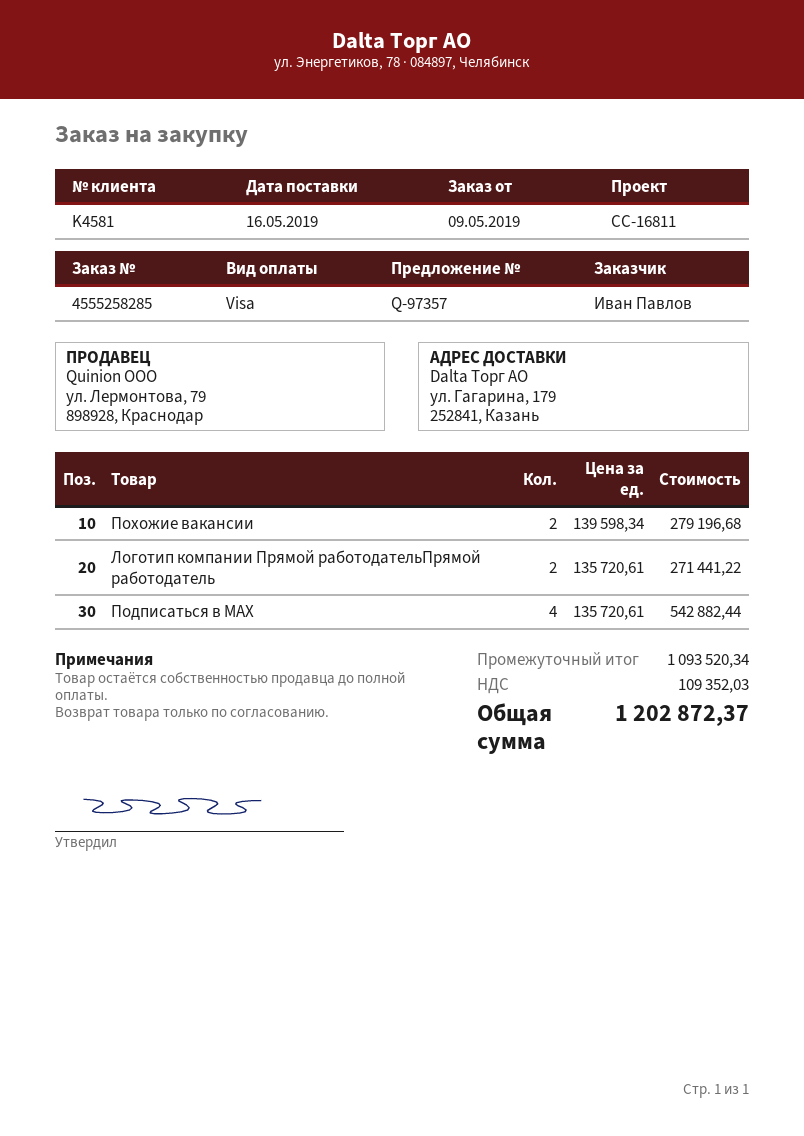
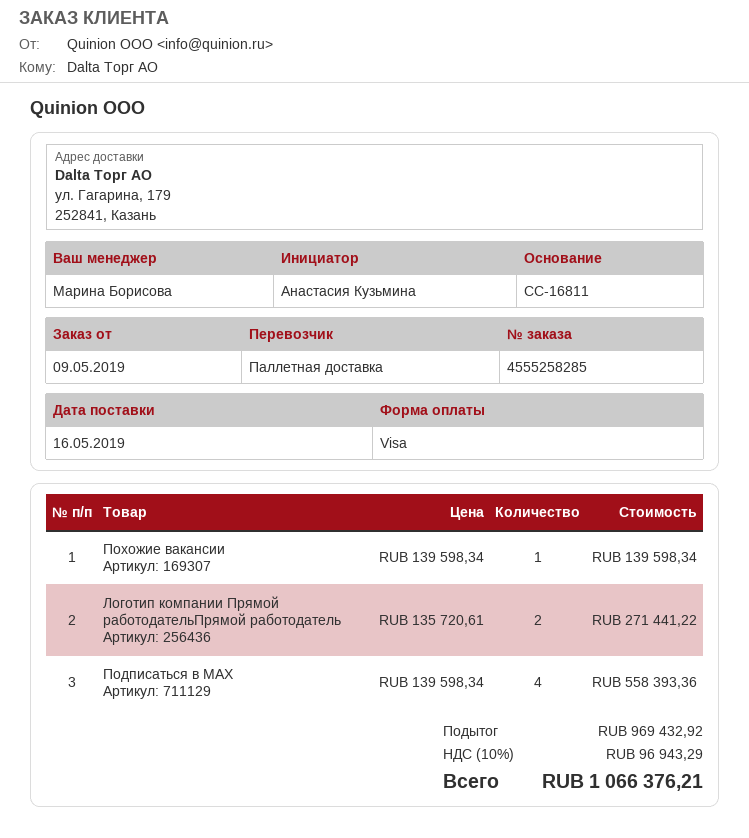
ordered by: Иван Павлов -> Анастасия Кузьмина
Похожие вакансии: 2 x 139598.34 = 279196.68 -> 1 x 139598.34 = 139598.34
Подписаться в MAX: 4 x 135720.61 = 542882.44 -> 4 x 139598.34 = 558393.36
subtotal: 1093520.34 -> 969432.92
tax: 109352.03 -> 96943.29
total: 1202872.37 -> 1066376.21

